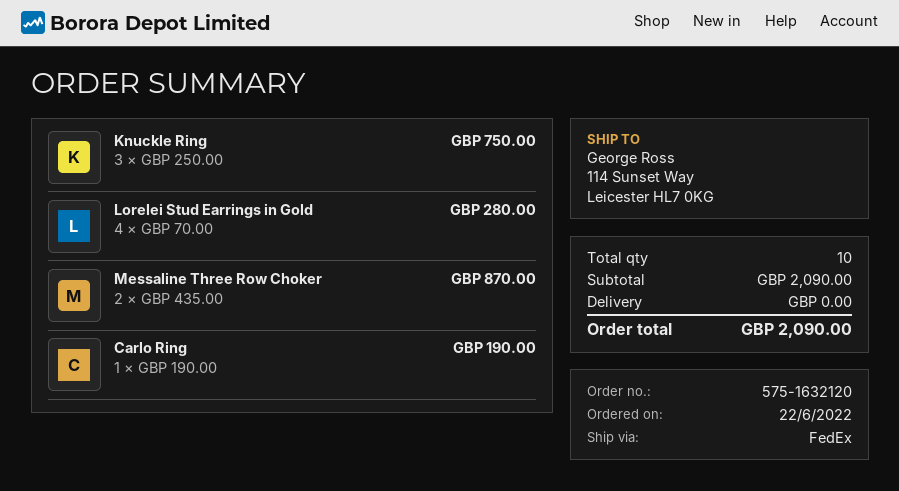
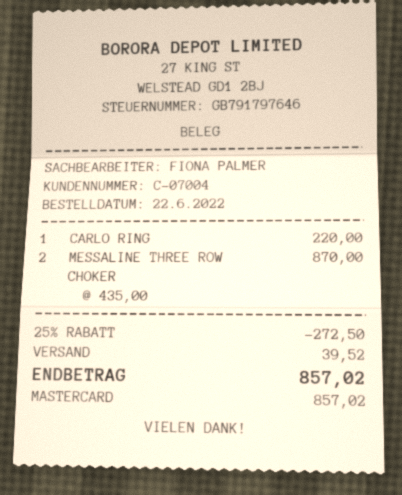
Knuckle Ring: 3 x 250.00 = 750.00 -> none
Lorelei Stud Earrings in Gold: 4 x 70.00 = 280.00 -> none
Carlo Ring: 1 x 190.00 = 190.00 -> 1 x 220.00 = 220.00
discount: none -> 25% = 272.50
shipping: 0.00 -> 39.52
total: 2090.00 -> 857.02

